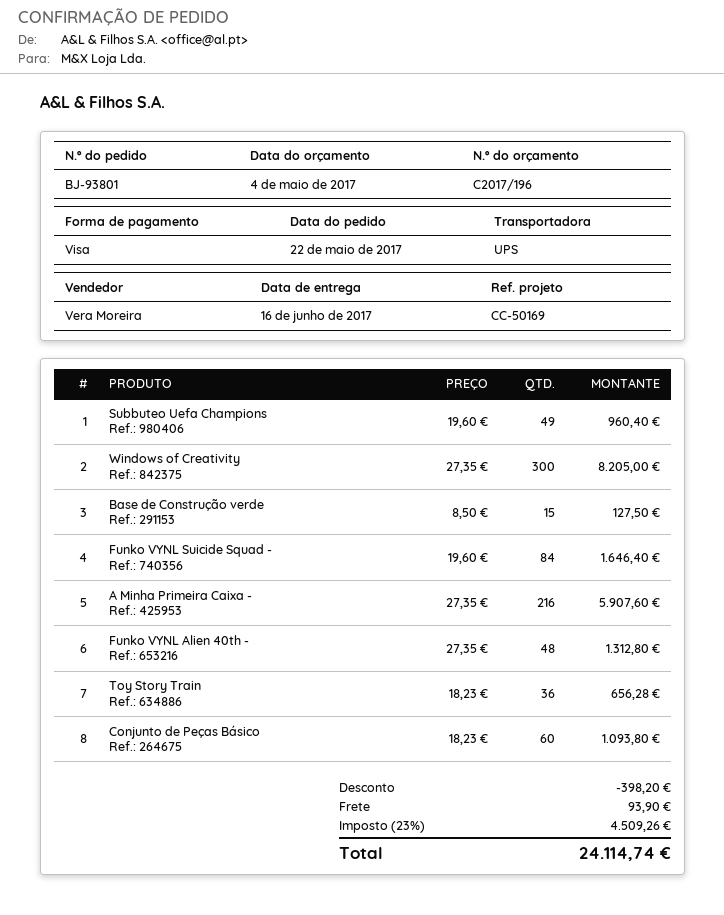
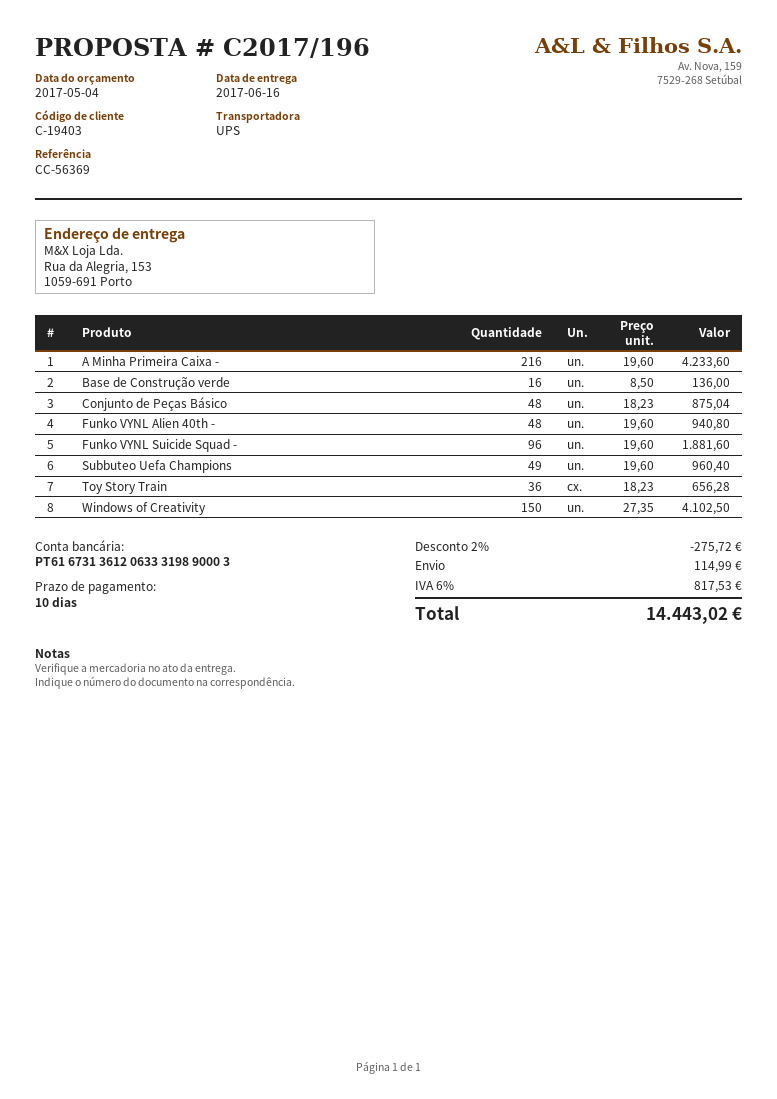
reference: CC-50169 -> CC-56369
Windows of Creativity: 300 x 27.35 = 8205.00 -> 150 x 27.35 = 4102.50
Base de Construção verde: 15 x 8.50 = 127.50 -> 16 x 8.50 = 136.00
Funko VYNL Suicide Squad -: 84 x 19.60 = 1646.40 -> 96 x 19.60 = 1881.60
A Minha Primeira Caixa -: 216 x 27.35 = 5907.60 -> 216 x 19.60 = 4233.60
Funko VYNL Alien 40th -: 48 x 27.35 = 1312.80 -> 48 x 19.60 = 940.80
Conjunto de Peças Básico: 60 x 18.23 = 1093.80 -> 48 x 18.23 = 875.04
discount: 398.20 -> 275.72
shipping: 93.90 -> 114.99
tax: 23% = 4509.26 -> 6% = 817.53
total: 24114.74 -> 14443.02

